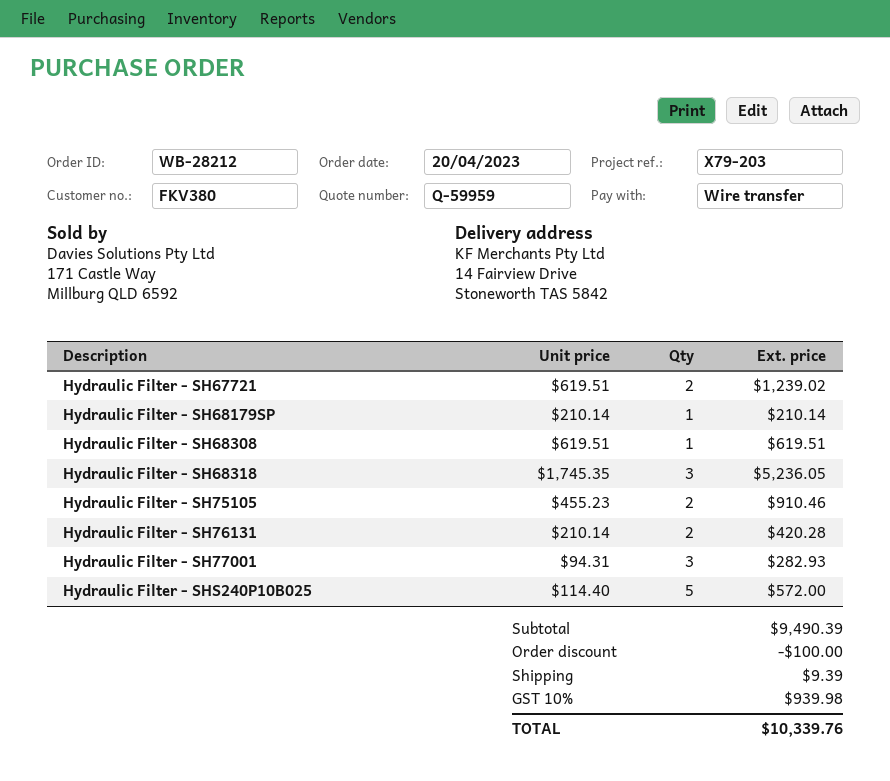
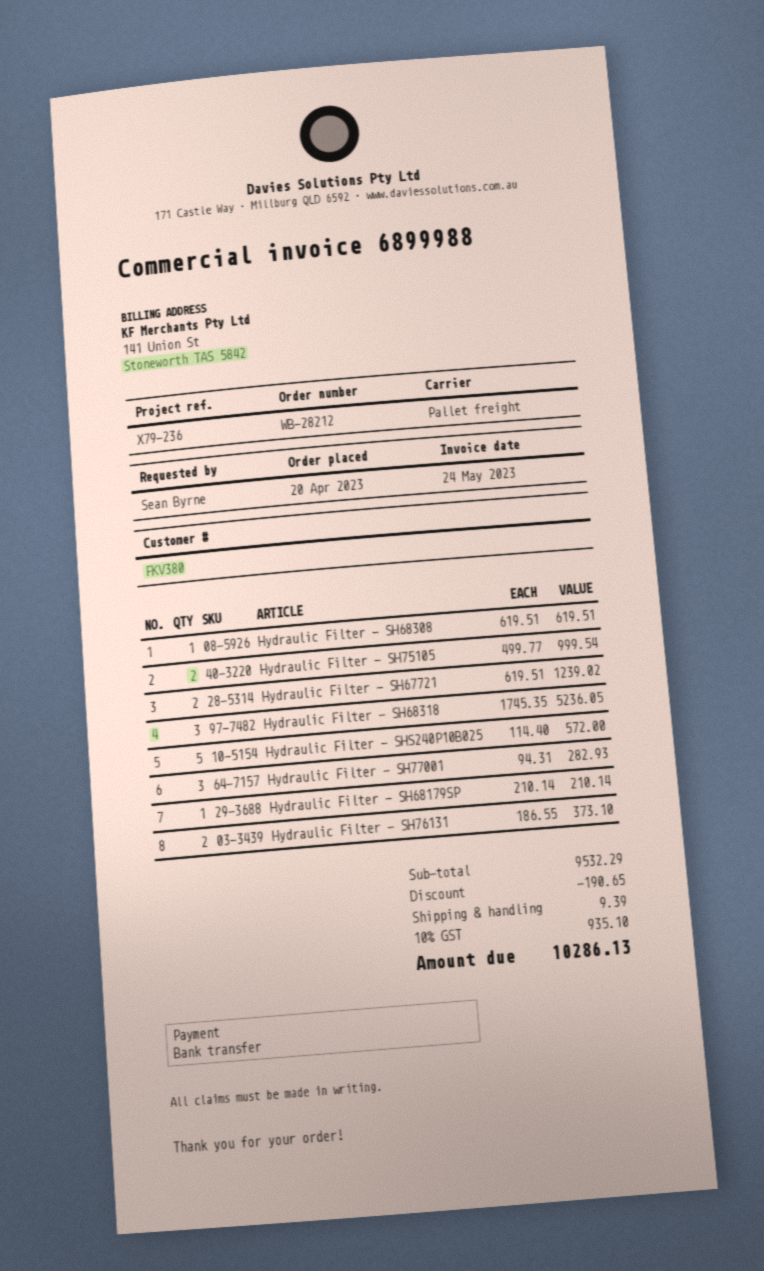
reference: X79-203 -> X79-236
Hydraulic Filter - SH75105: 2 x 455.23 = 910.46 -> 2 x 499.77 = 999.54
Hydraulic Filter - SH76131: 2 x 210.14 = 420.28 -> 2 x 186.55 = 373.10
subtotal: 9490.39 -> 9532.29
discount: 100.00 -> 190.65
tax: 10% = 939.98 -> 10% = 935.10
total: 10339.76 -> 10286.13

